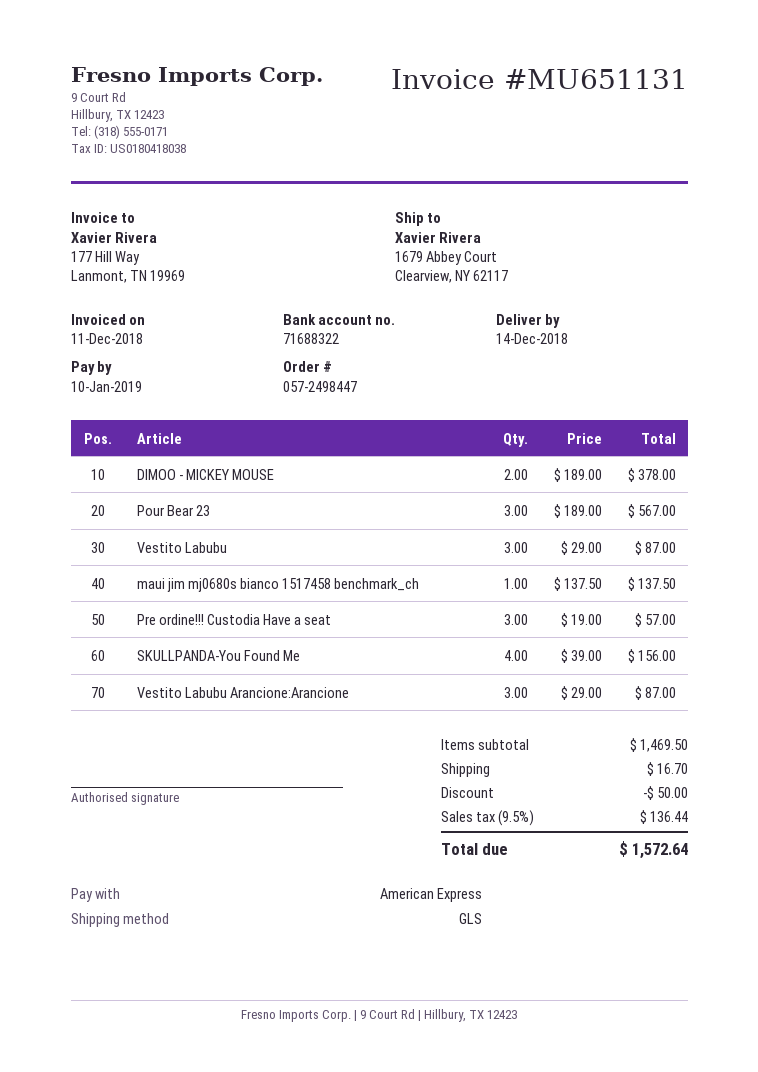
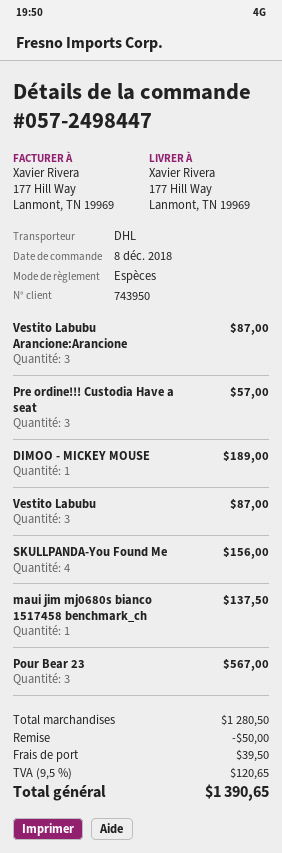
payment method: American Express -> cash
shipping method: GLS -> DHL
ship to: 1679 Abbey Court, Clearview, NY 62117 -> 177 Hill Way, Lanmont, TN 19969
DIMOO - MICKEY MOUSE: 2 for 378.00 -> 1 for 189.00
subtotal: 1469.50 -> 1280.50
shipping: 16.70 -> 39.50
tax: 9.5% = 136.44 -> 9.5% = 120.65
total: 1572.64 -> 1390.65

